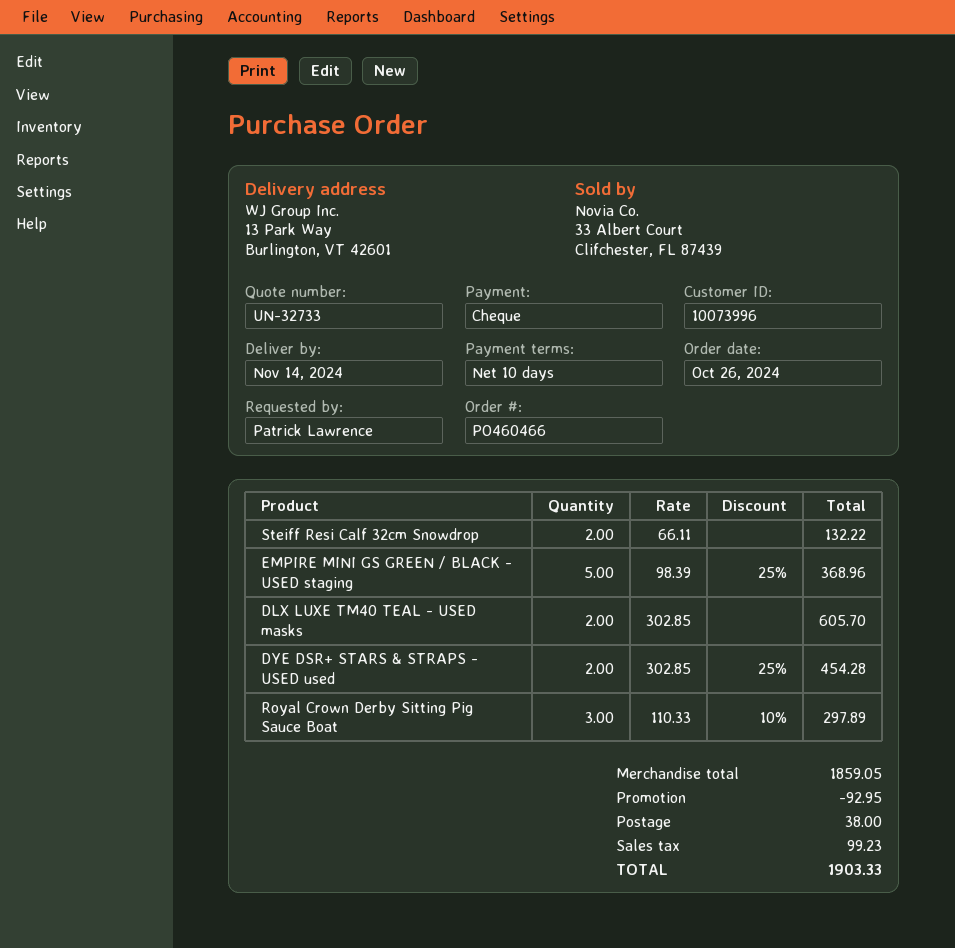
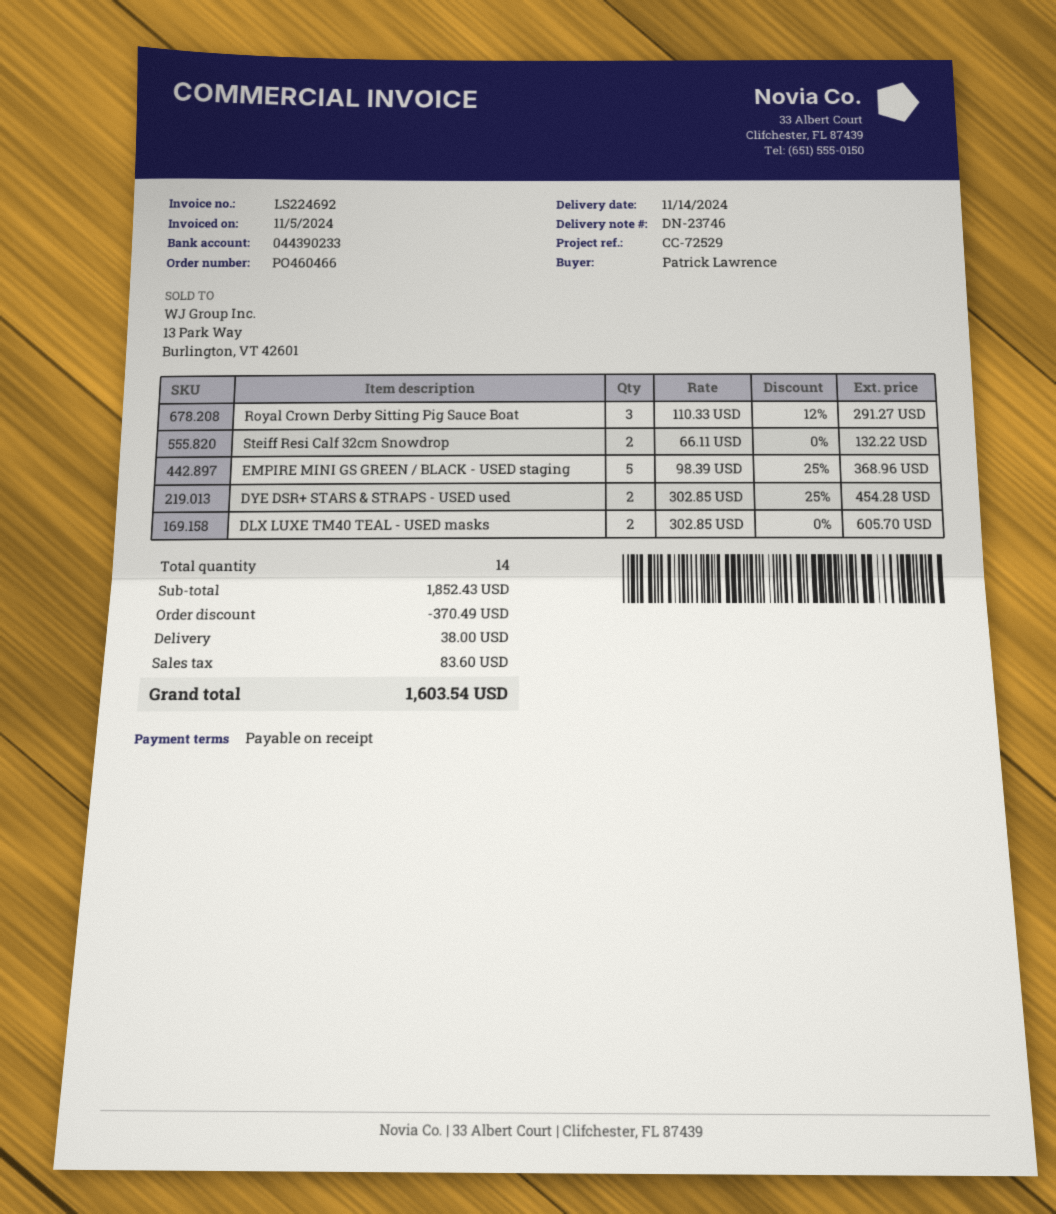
payment terms: 10 days -> on receipt
Royal Crown Derby Sitting Pig Sauce Boat: 3 x 110.33 - 10% = 297.89 -> 3 x 110.33 - 12% = 291.27
subtotal: 1859.05 -> 1852.43
discount: 92.95 -> 370.49
tax: 99.23 -> 83.60
total: 1903.33 -> 1603.54

